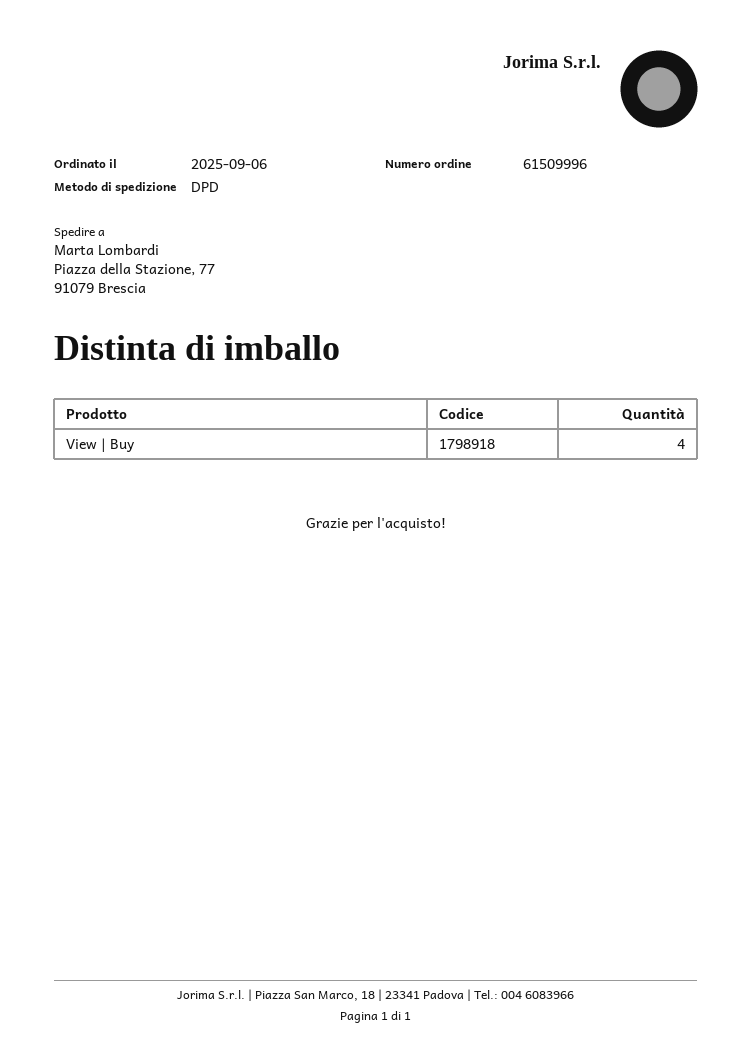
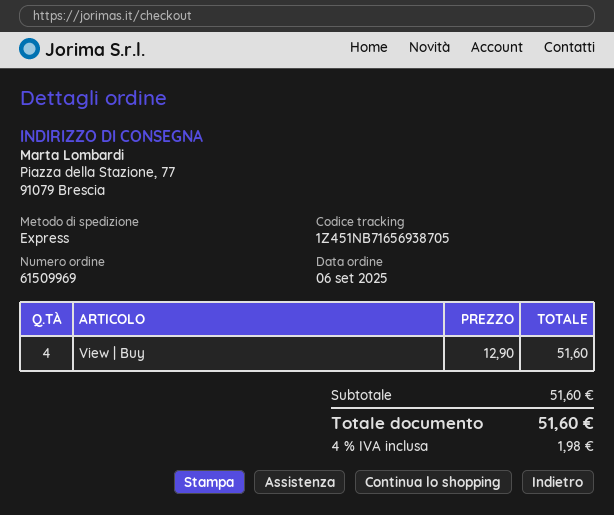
order number: 61509996 -> 61509969
shipping method: DPD -> express

